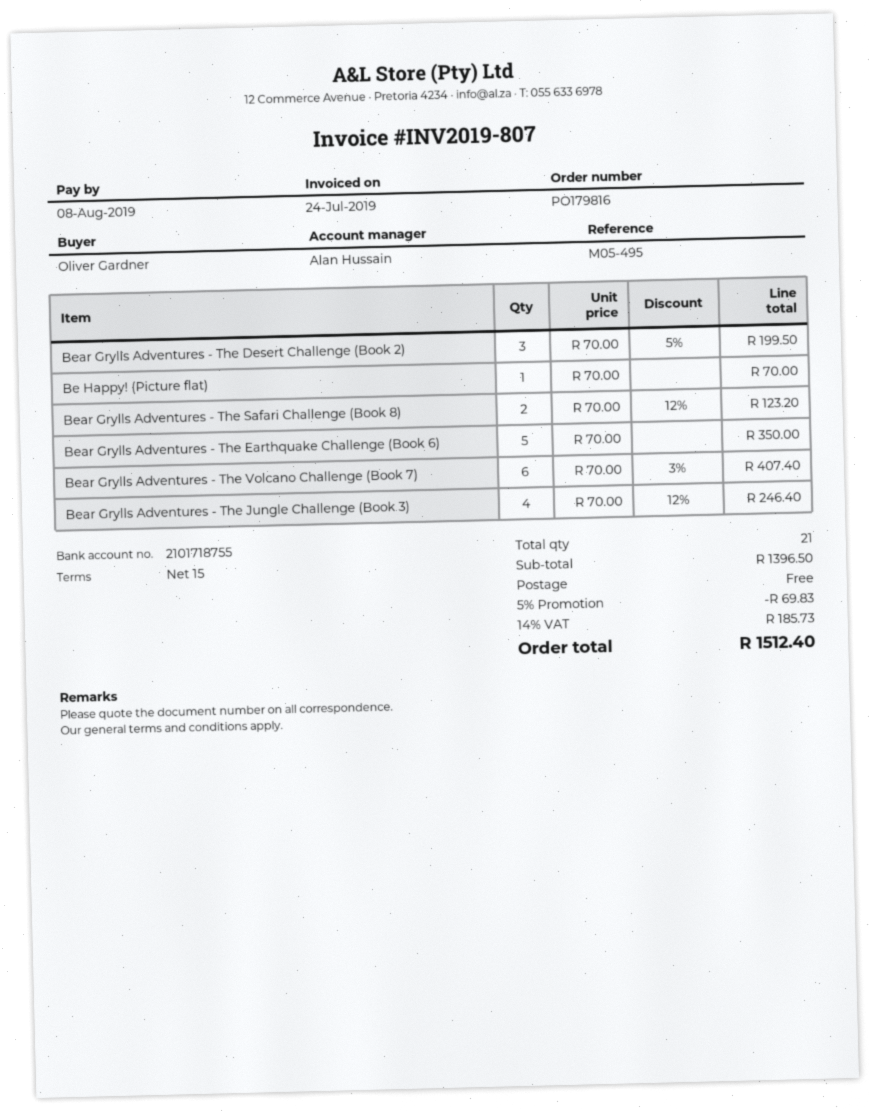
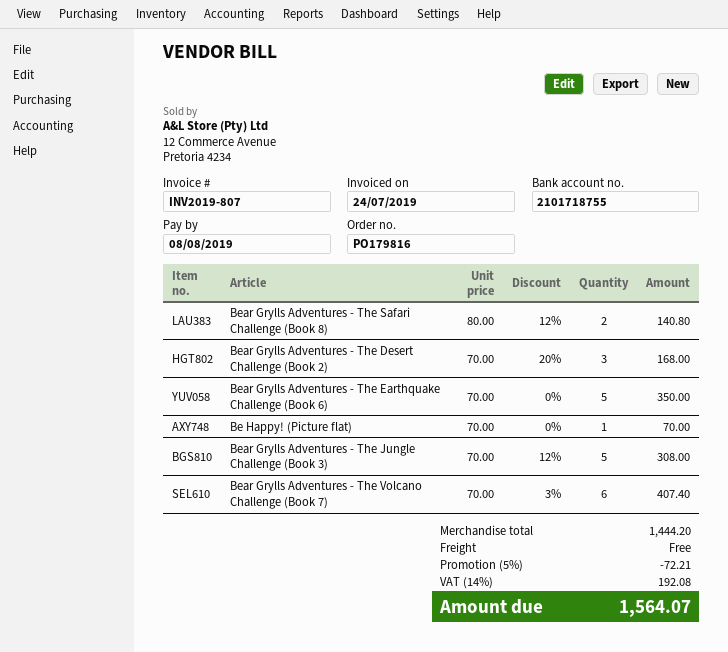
Bear Grylls Adventures - The Desert Challenge (Book 2): 3 x 70.00 - 5% = 199.50 -> 3 x 70.00 - 20% = 168.00
Bear Grylls Adventures - The Safari Challenge (Book 8): 2 x 70.00 - 12% = 123.20 -> 2 x 80.00 - 12% = 140.80
Bear Grylls Adventures - The Jungle Challenge (Book 3): 4 x 70.00 - 12% = 246.40 -> 5 x 70.00 - 12% = 308.00
subtotal: 1396.50 -> 1444.20
discount: 5% = 69.83 -> 5% = 72.21
tax: 14% = 185.73 -> 14% = 192.08
total: 1512.40 -> 1564.07

